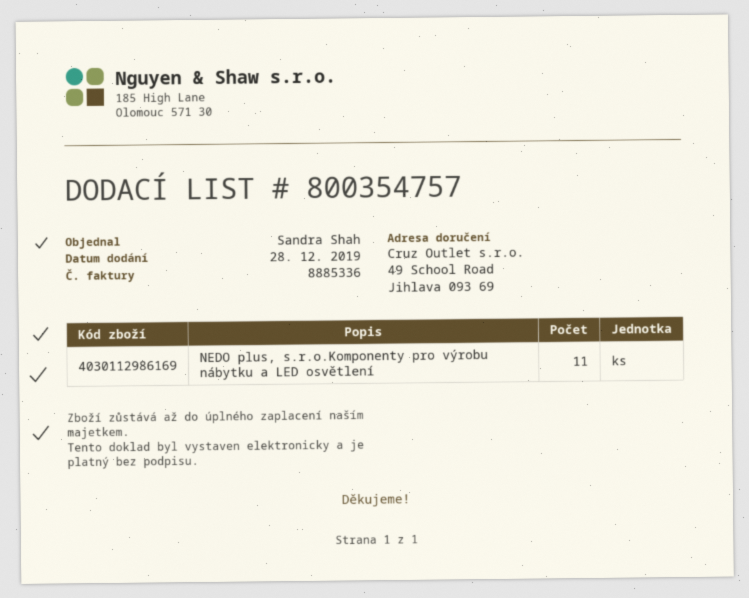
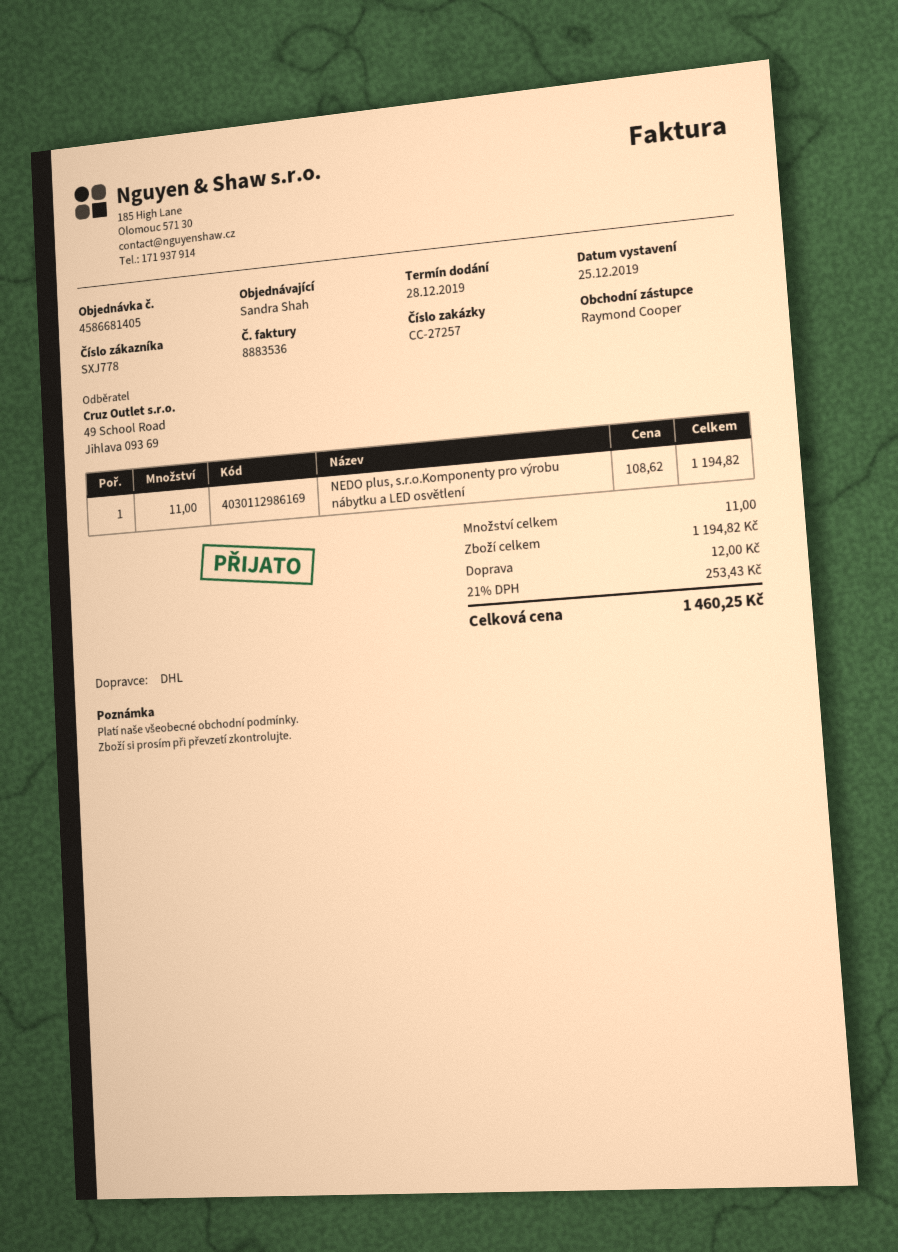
invoice number: 8885336 -> 8883536

